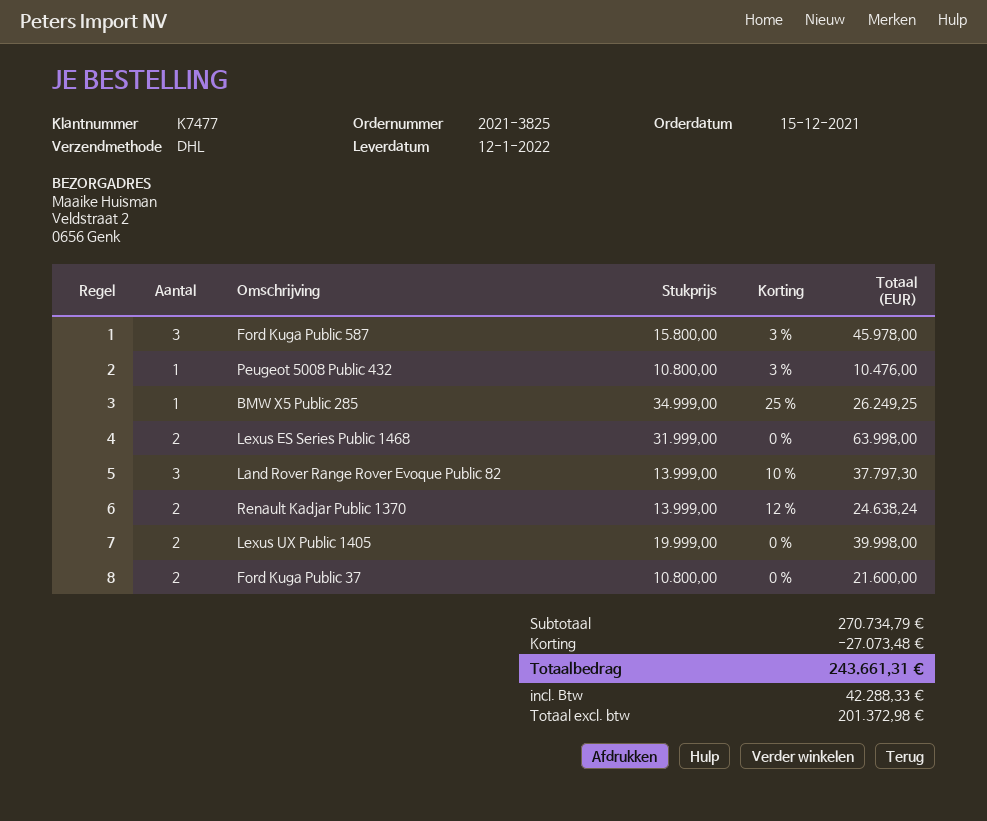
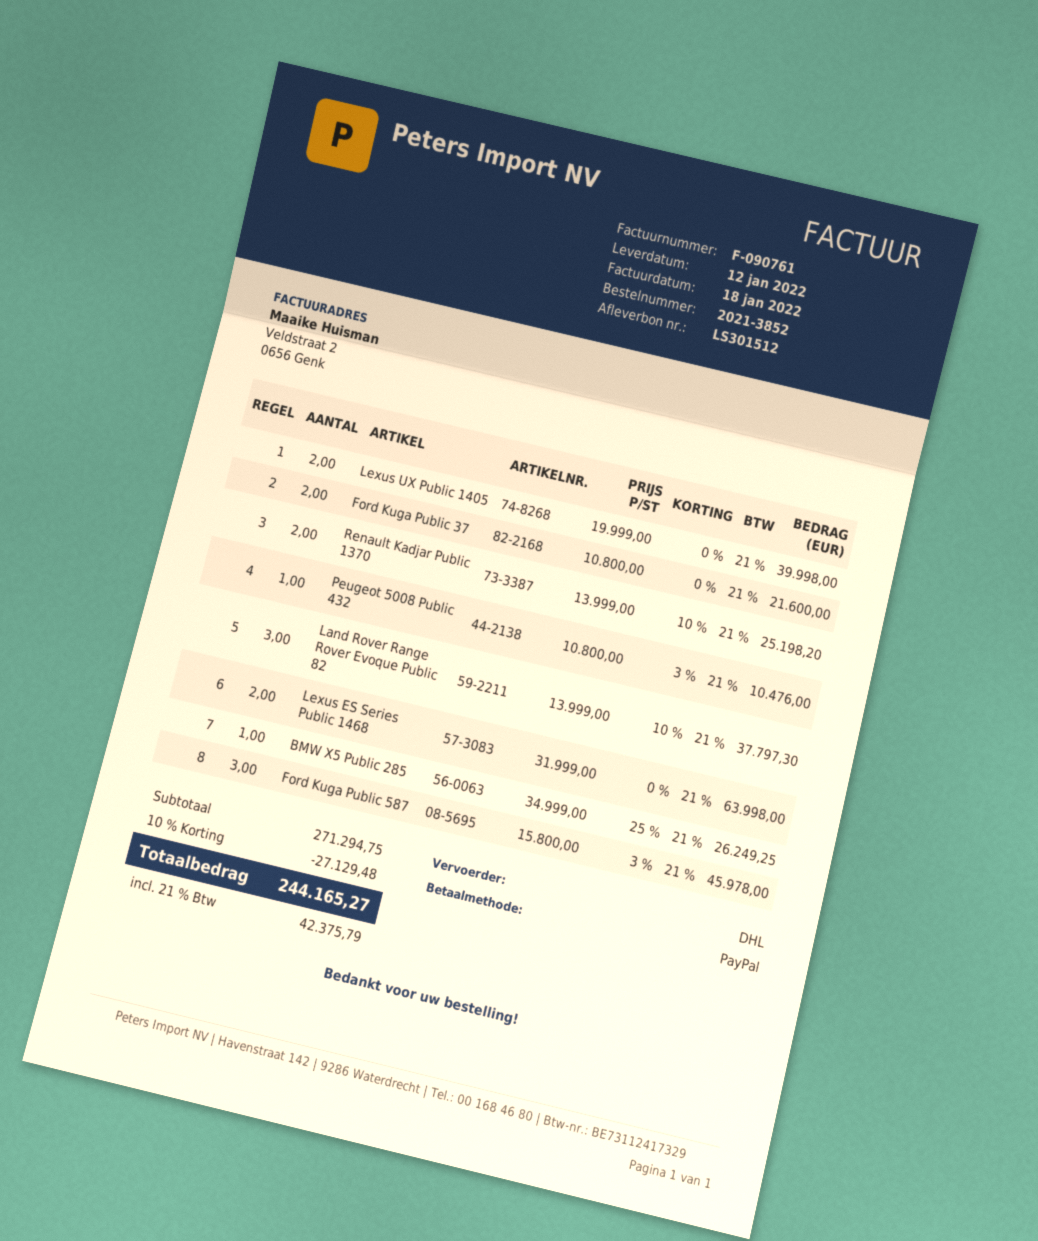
order number: 2021-3825 -> 2021-3852
Renault Kadjar Public 1370: 2 x 13999.00 - 12% = 24638.24 -> 2 x 13999.00 - 10% = 25198.20
subtotal: 270734.79 -> 271294.75
discount: 27073.48 -> 27129.48
tax: 42288.33 -> 42375.79
total: 243661.31 -> 244165.27

